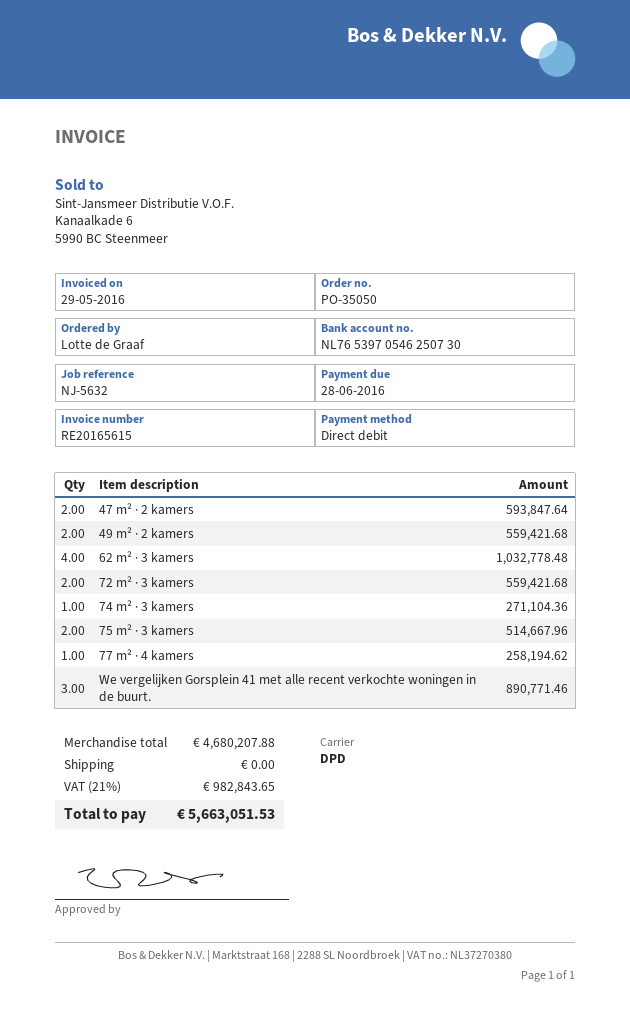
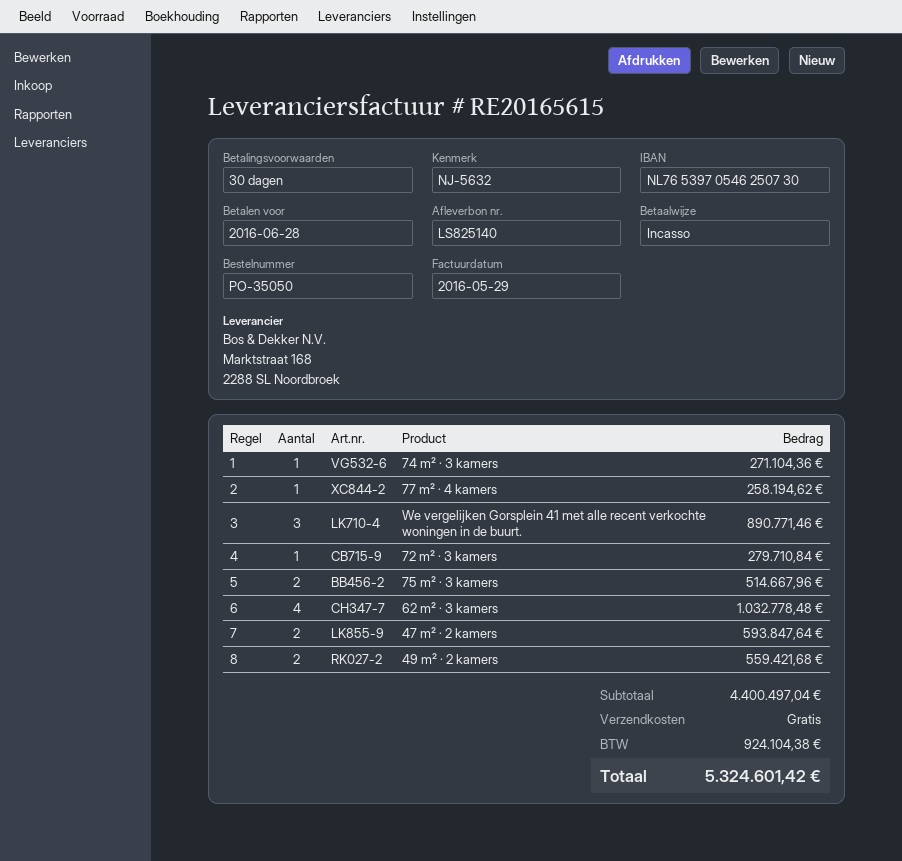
72 m² · 3 kamers: 2 for 559421.68 -> 1 for 279710.84
subtotal: 4680207.88 -> 4400497.04
tax: 982843.65 -> 924104.38
total: 5663051.53 -> 5324601.42

